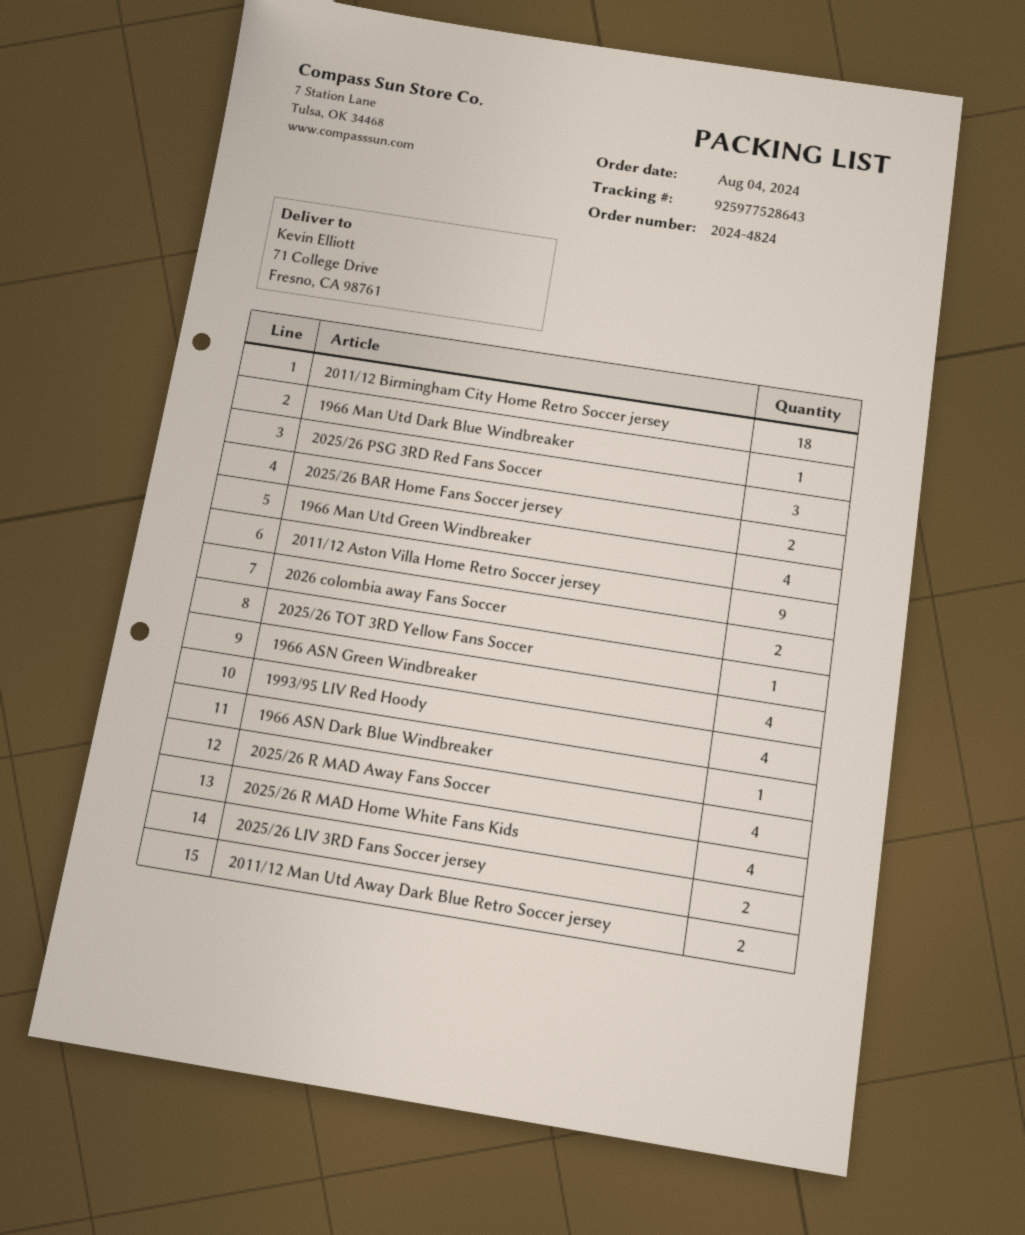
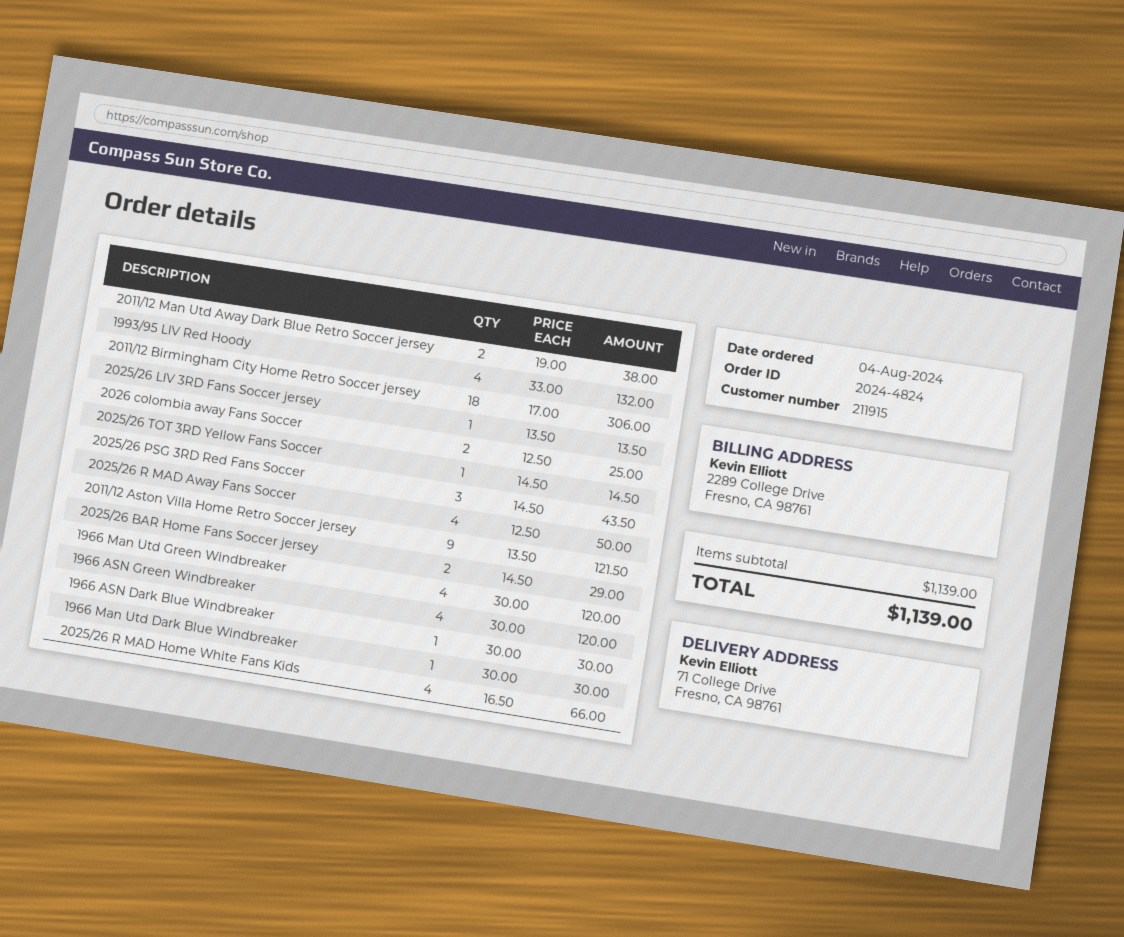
2025/26 LIV 3RD Fans Soccer jersey: 2 -> 1

